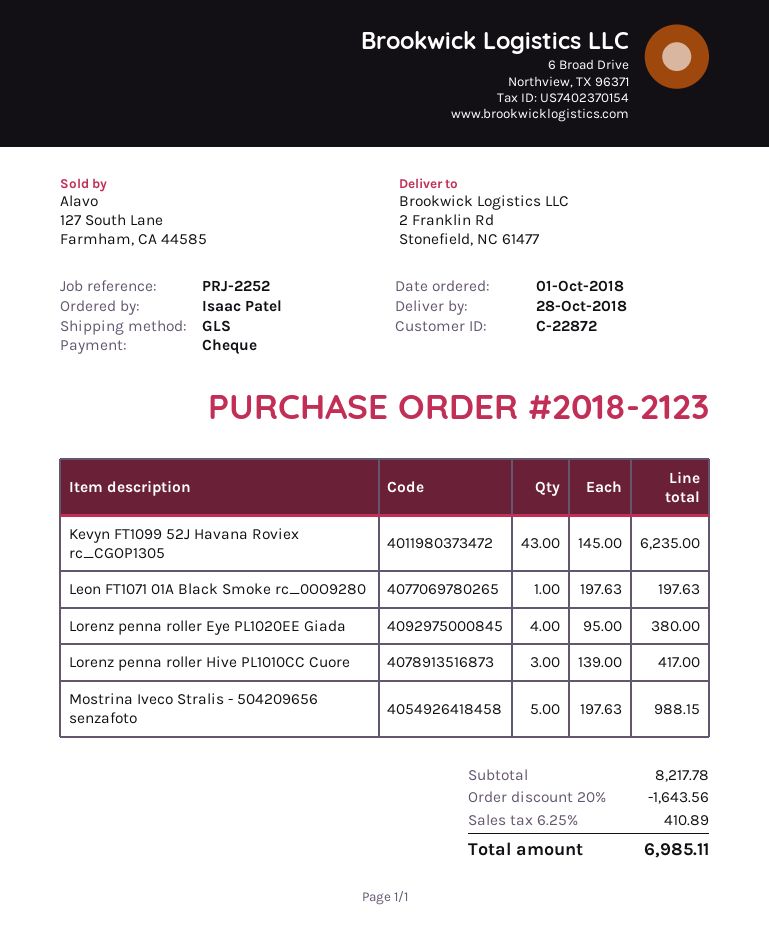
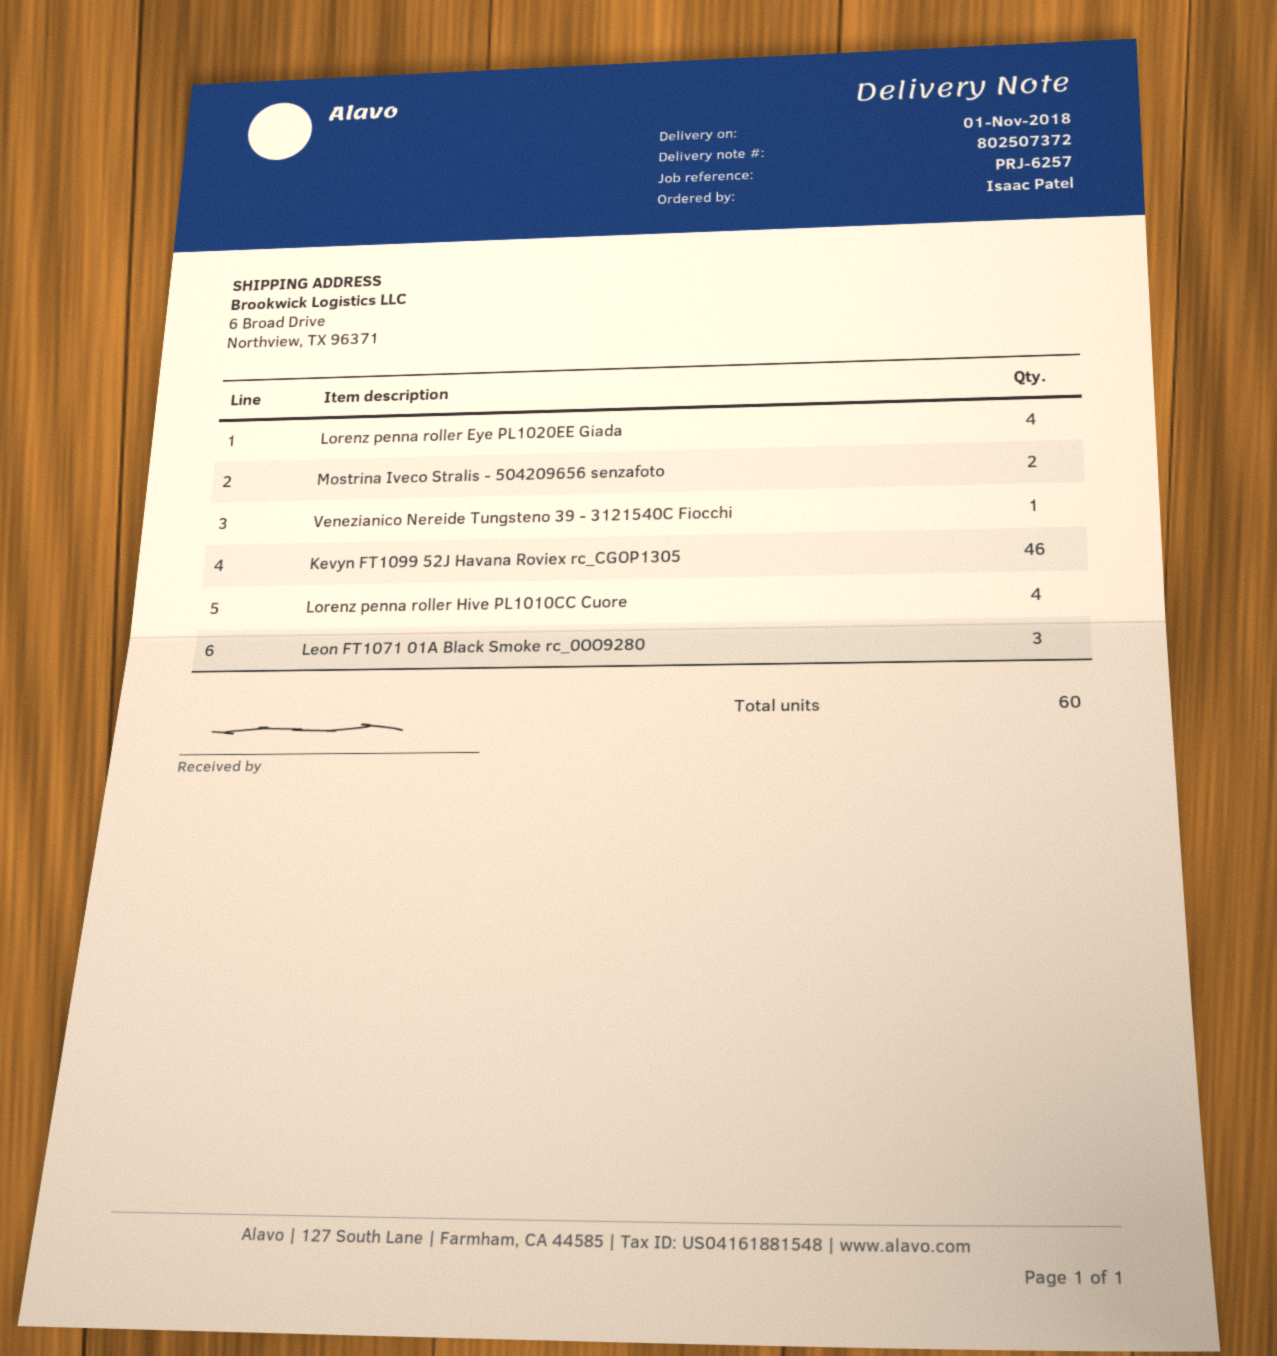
delivery date: 2018-10-28 -> 2018-11-01
reference: PRJ-2252 -> PRJ-6257
ship to: 2 Franklin Rd, Stonefield, NC 61477 -> 6 Broad Drive, Northview, TX 96371
Kevyn FT1099 52J Havana Roviex rc_CGOP1305: 43 -> 46
Leon FT1071 01A Black Smoke rc_0OO9280: 1 -> 3
Lorenz penna roller Hive PL1010CC Cuore: 3 -> 4
Mostrina Iveco Stralis - 504209656 senzafoto: 5 -> 2
Venezianico Nereide Tungsteno 39 - 3121540C Fiocchi: none -> 1

